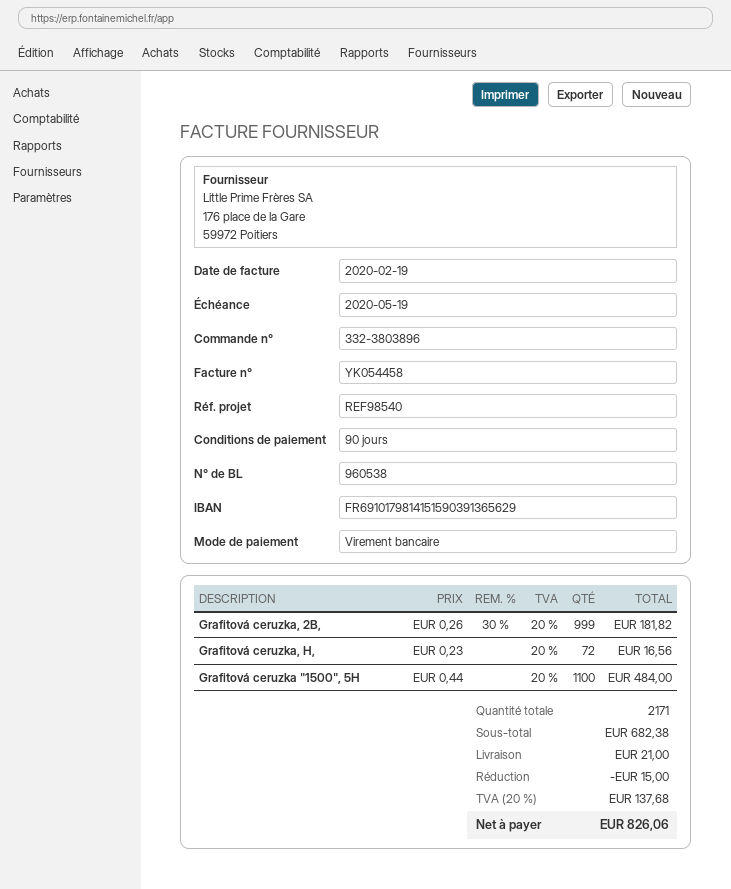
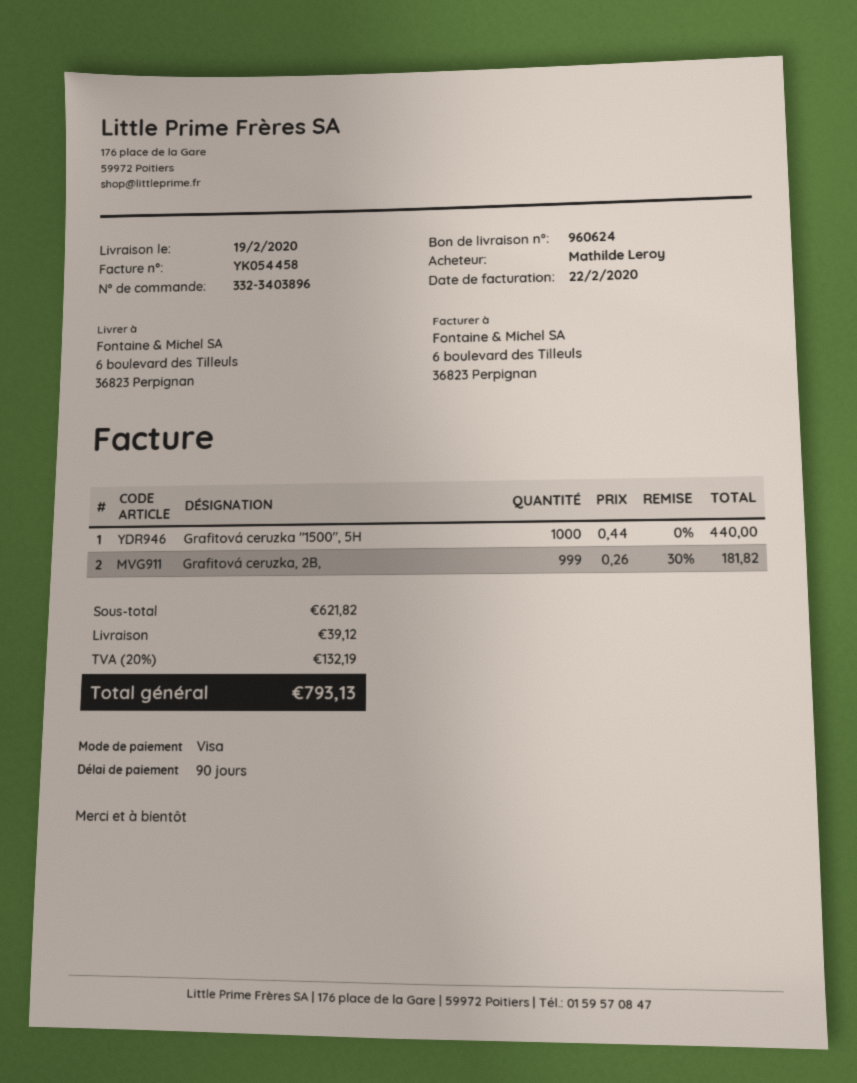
order number: 332-3803896 -> 332-3403896
delivery note number: 960538 -> 960624
invoice date: 2020-02-19 -> 2020-02-22
payment method: bank transfer -> Visa
Grafitová ceruzka, H,: 72 x 0.23 = 16.56 -> none
Grafitová ceruzka "1500", 5H: 1100 x 0.44 = 484.00 -> 1000 x 0.44 = 440.00
subtotal: 682.38 -> 621.82
discount: 15.00 -> none
shipping: 21.00 -> 39.12
tax: 20% = 137.68 -> 20% = 132.19
total: 826.06 -> 793.13

